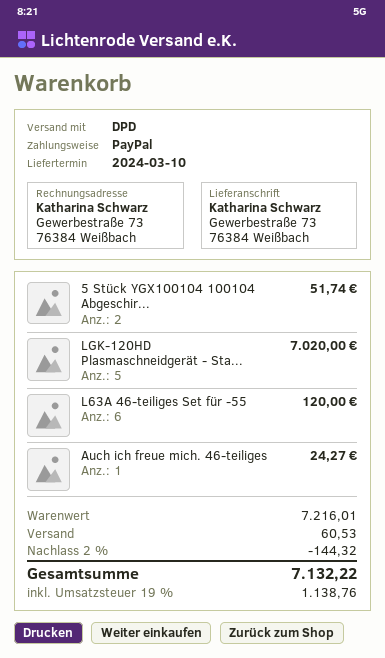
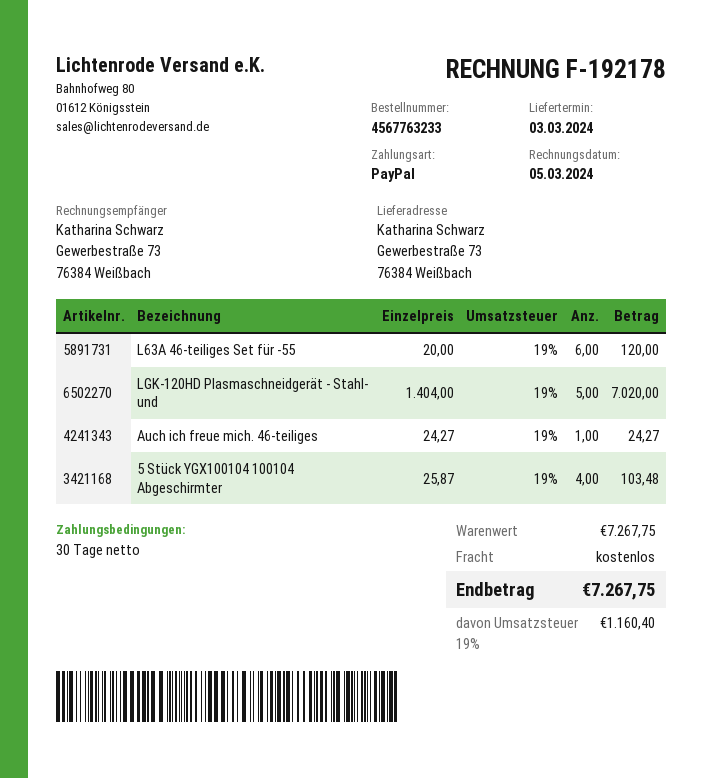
delivery date: 2024-03-10 -> 2024-03-03
5 Stück YGX100104 100104 Abgeschir...: 2 for 51.74 -> 4 for 103.48
subtotal: 7216.01 -> 7267.75
discount: 2% = 144.32 -> none
shipping: 60.53 -> 0.00
tax: 19% = 1138.76 -> 19% = 1160.40
total: 7132.22 -> 7267.75

